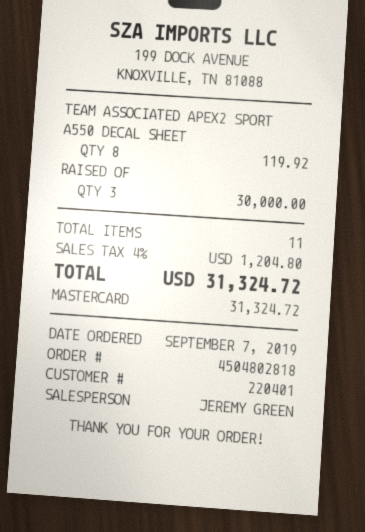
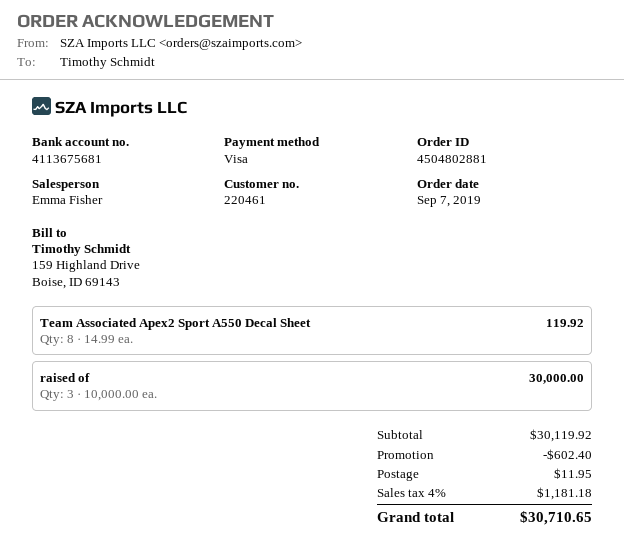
order number: 4504802818 -> 4504802881
customer number: 220401 -> 220461
sales rep: JEREMY GREEN -> Emma Fisher
payment method: Mastercard -> Visa
discount: none -> 602.40
shipping: none -> 11.95
tax: 4% = 1204.80 -> 4% = 1181.18
total: 31324.72 -> 30710.65

